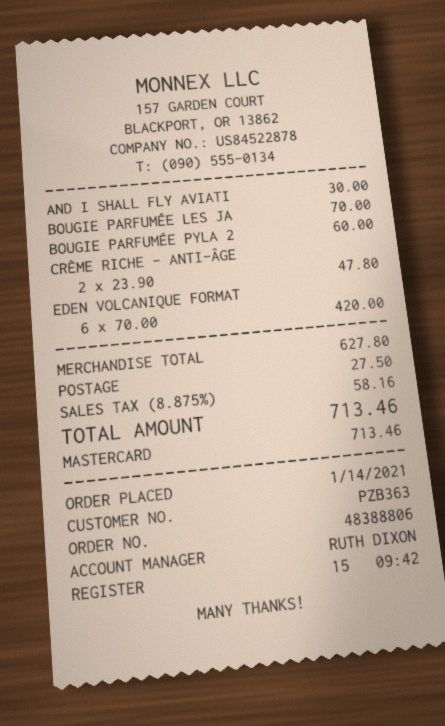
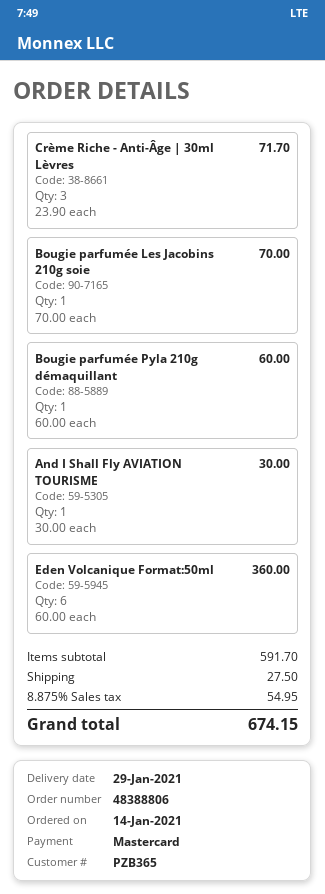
customer number: PZB363 -> PZB365
CRÈME RICHE - ANTI-ÂGE: 2 x 23.90 = 47.80 -> 3 x 23.90 = 71.70
EDEN VOLCANIQUE FORMAT: 6 x 70.00 = 420.00 -> 6 x 60.00 = 360.00
subtotal: 627.80 -> 591.70
tax: 8.875% = 58.16 -> 8.875% = 54.95
total: 713.46 -> 674.15

